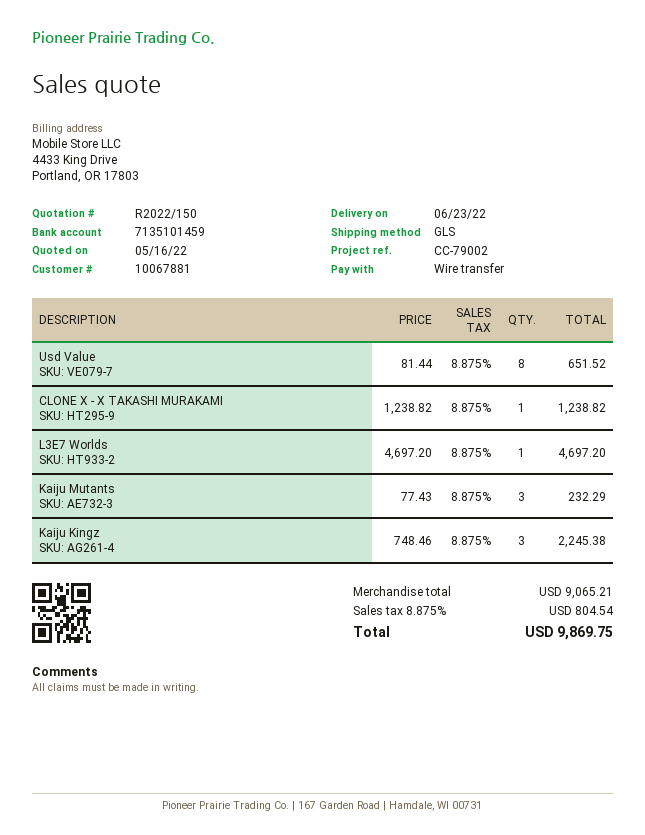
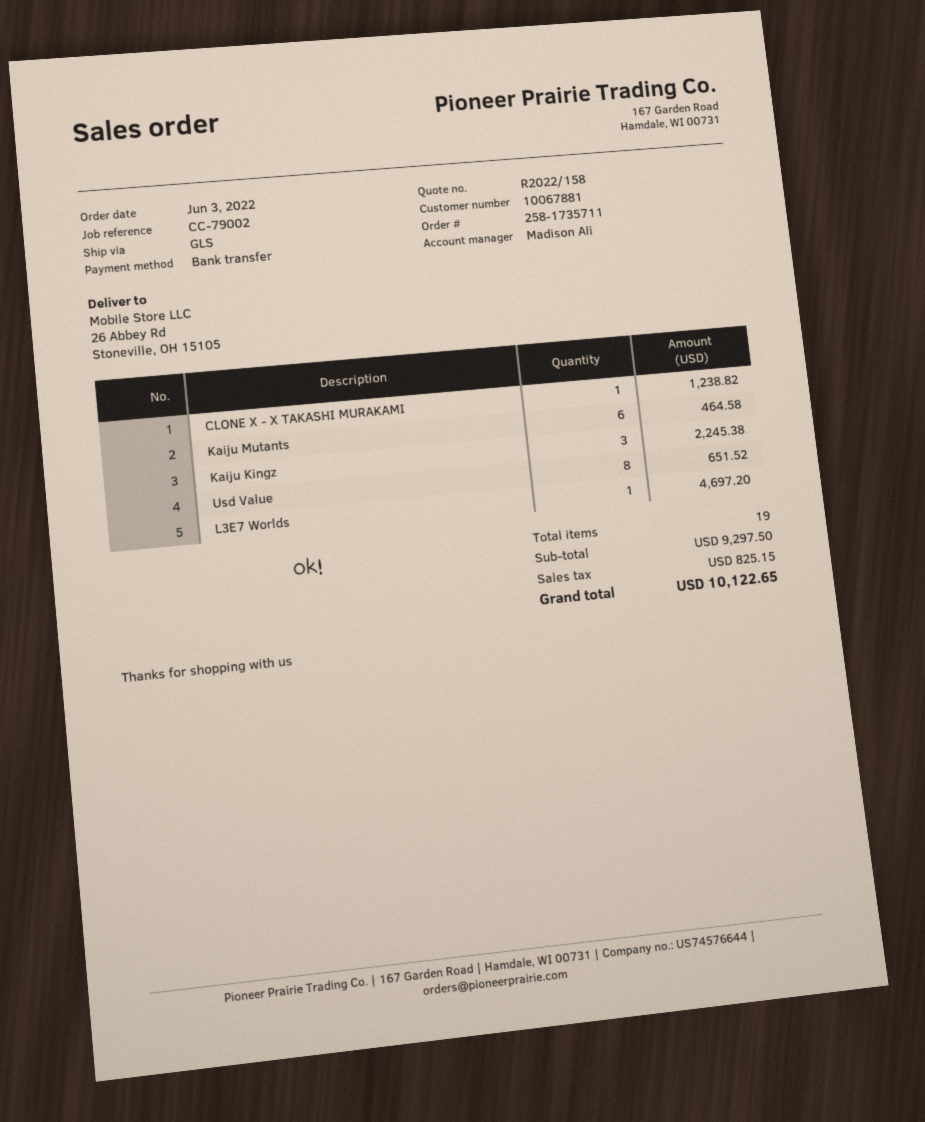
quote number: R2022/150 -> R2022/158
Kaiju Mutants: 3 for 232.29 -> 6 for 464.58
subtotal: 9065.21 -> 9297.50
tax: 804.54 -> 825.15
total: 9869.75 -> 10122.65

